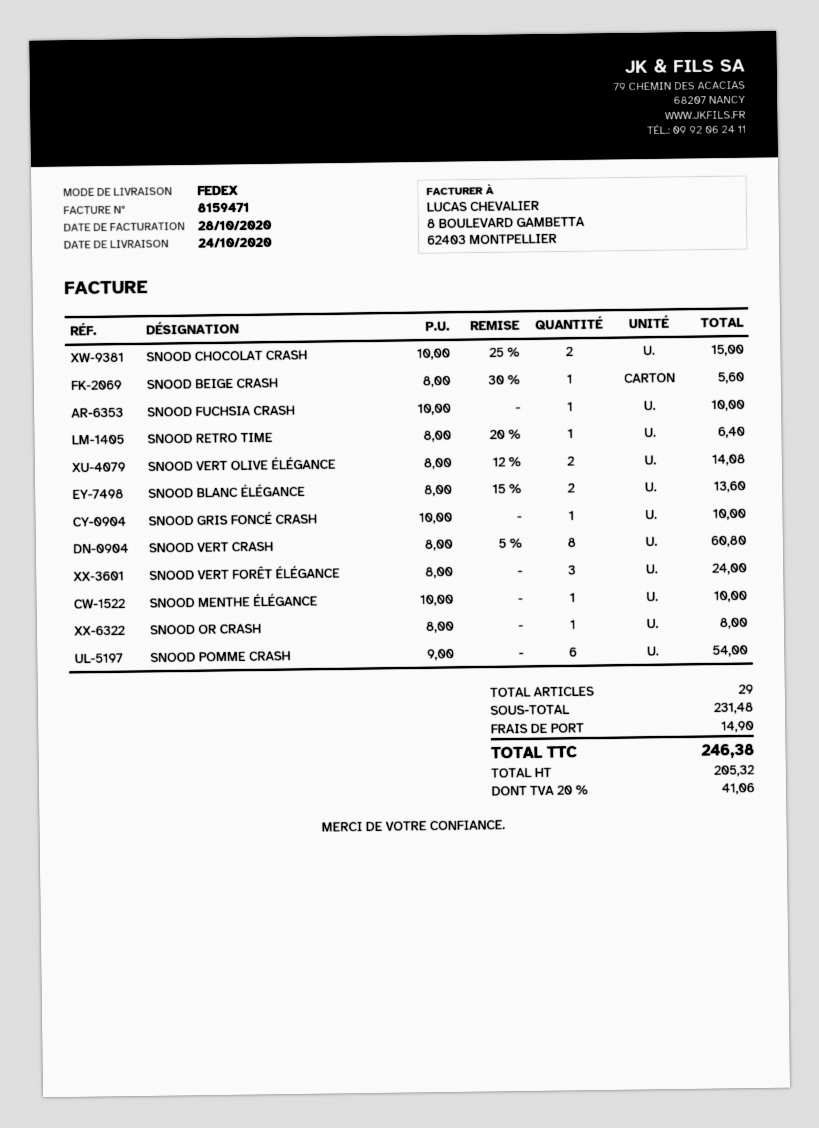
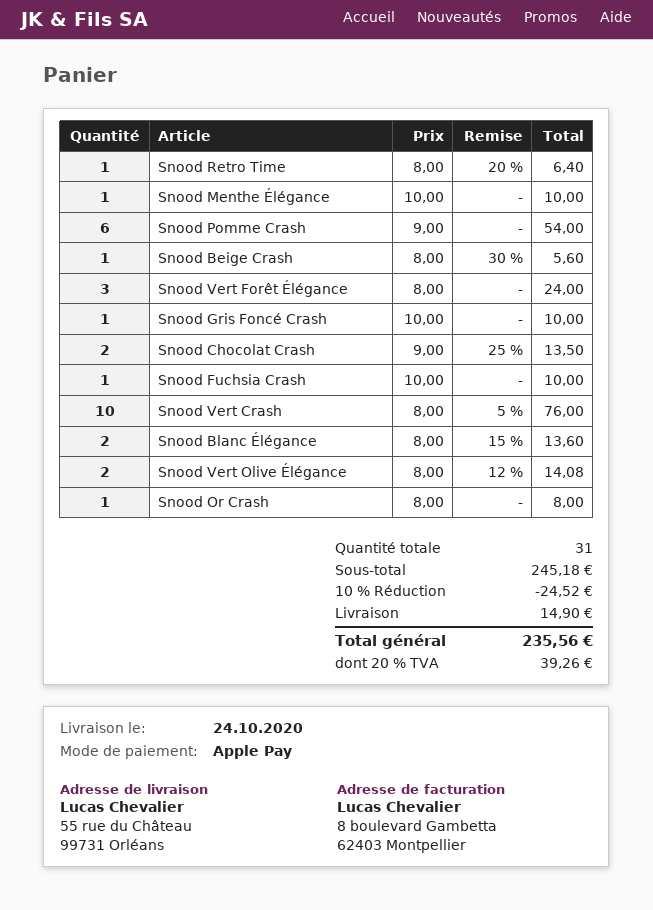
SNOOD CHOCOLAT CRASH: 2 x 10.00 - 25% = 15.00 -> 2 x 9.00 - 25% = 13.50
SNOOD VERT CRASH: 8 x 8.00 - 5% = 60.80 -> 10 x 8.00 - 5% = 76.00
total quantity: 29 -> 31
subtotal: 231.48 -> 245.18
discount: none -> 10% = 24.52
tax: 20% = 41.06 -> 20% = 39.26
total: 246.38 -> 235.56

